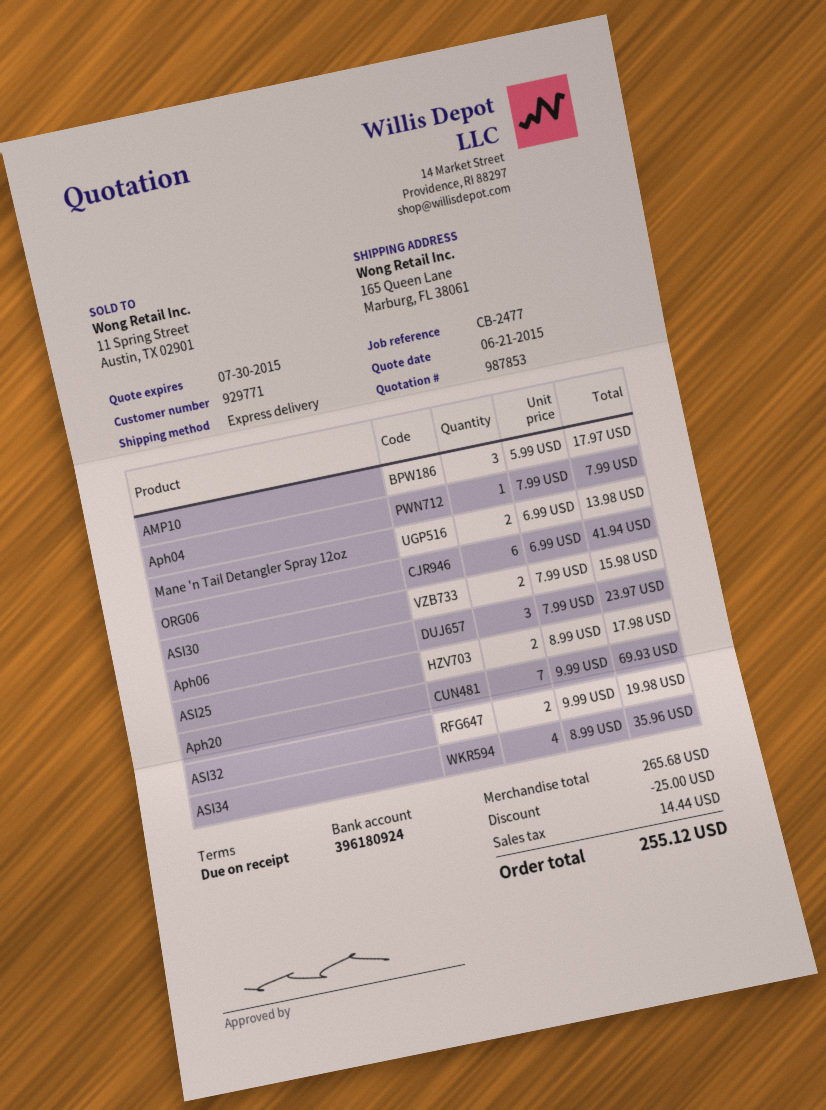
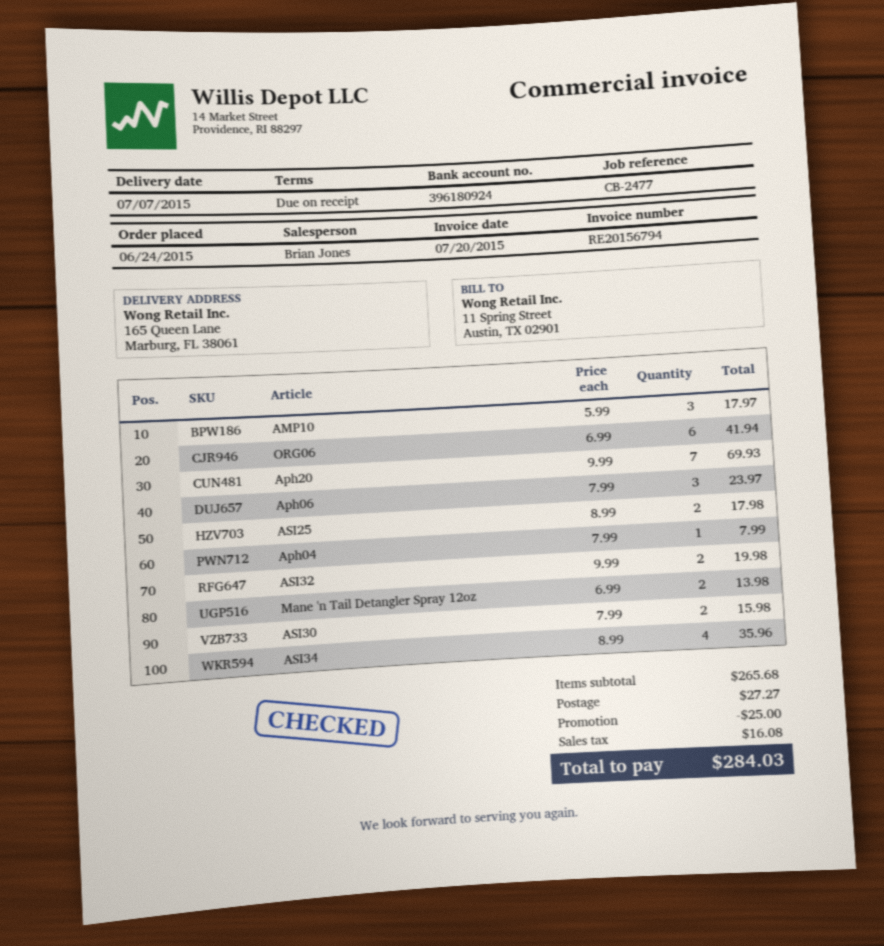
shipping: none -> 27.27
tax: 14.44 -> 16.08
total: 255.12 -> 284.03

